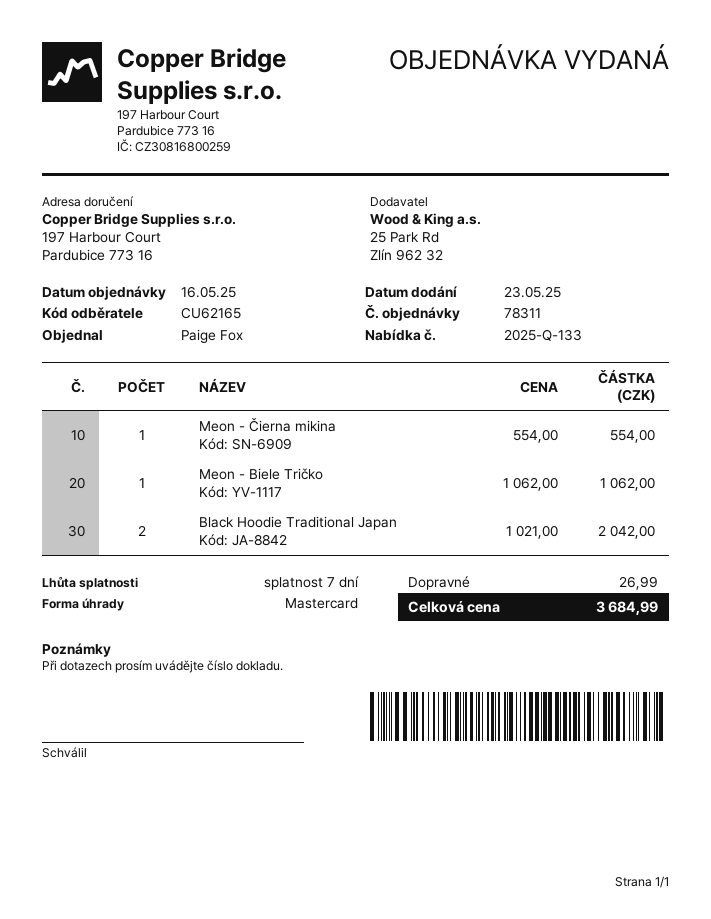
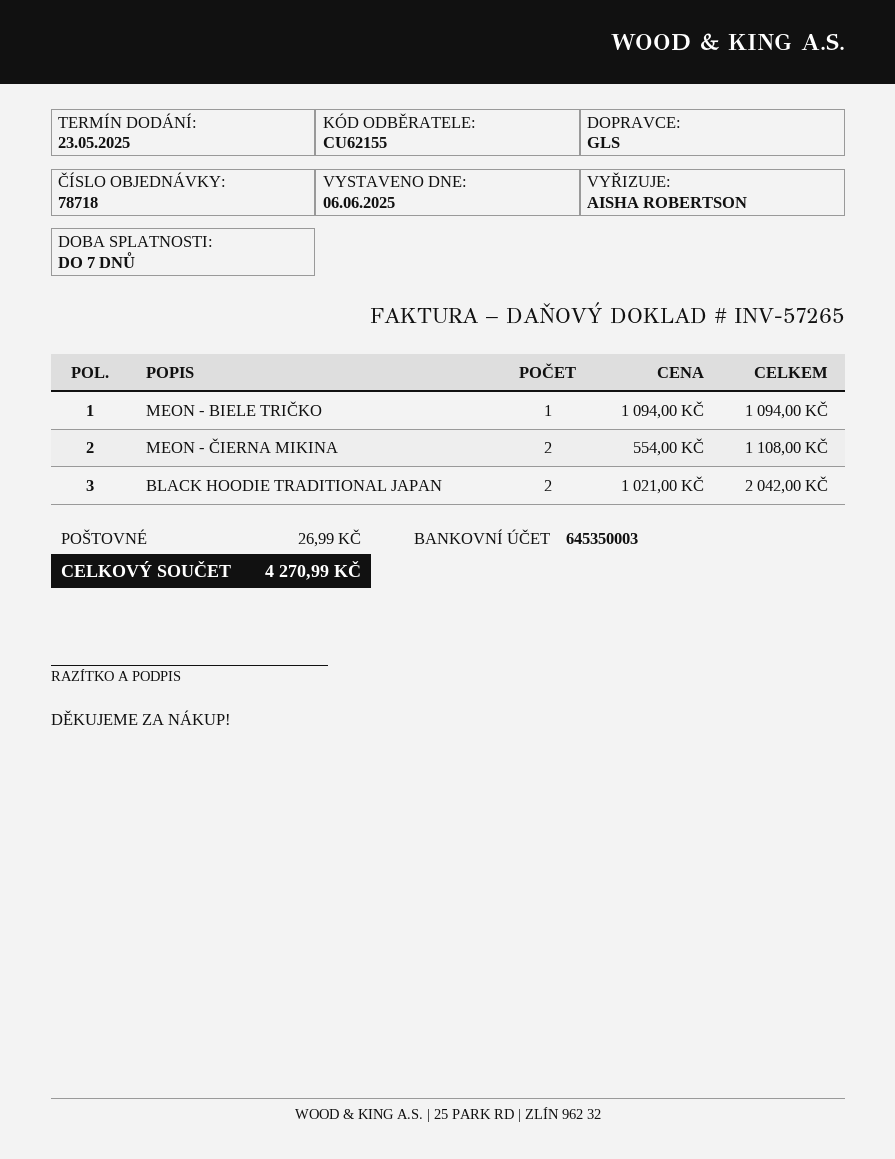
order number: 78311 -> 78718
customer number: CU62165 -> CU62155
Meon - Čierna mikina: 1 x 554.00 = 554.00 -> 2 x 554.00 = 1108.00
Meon - Biele Tričko: 1 x 1062.00 = 1062.00 -> 1 x 1094.00 = 1094.00
total: 3684.99 -> 4270.99

